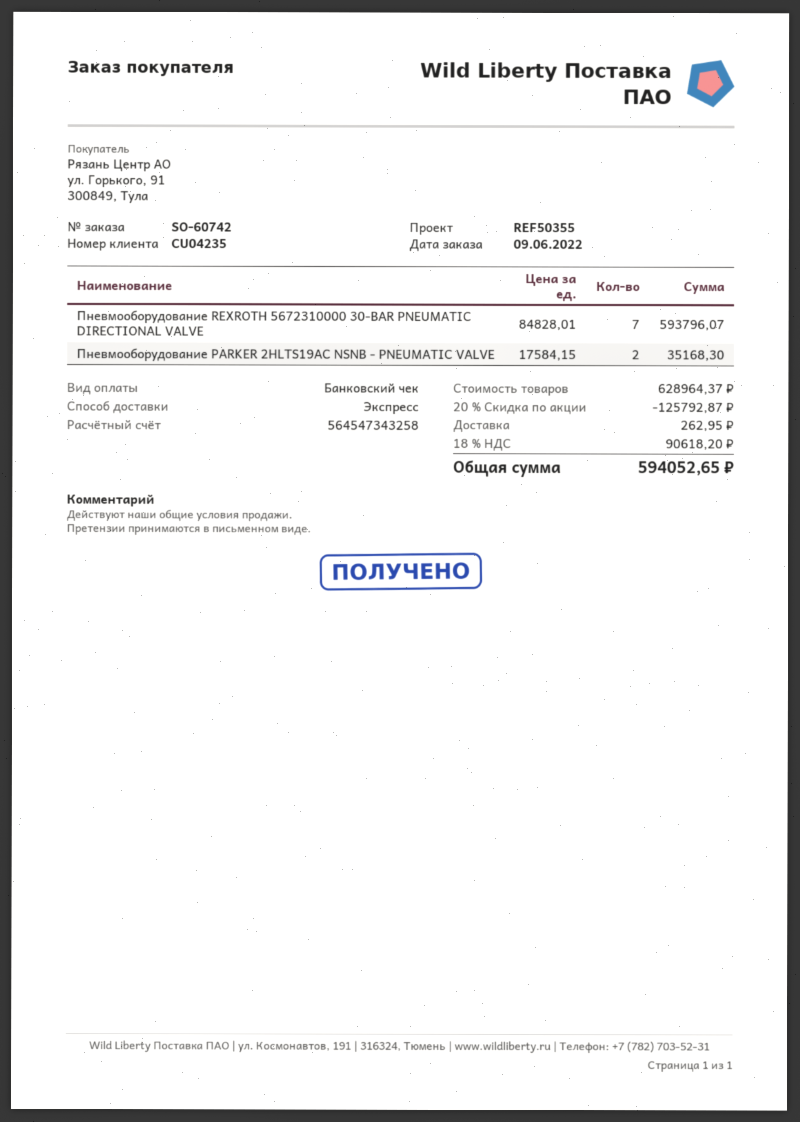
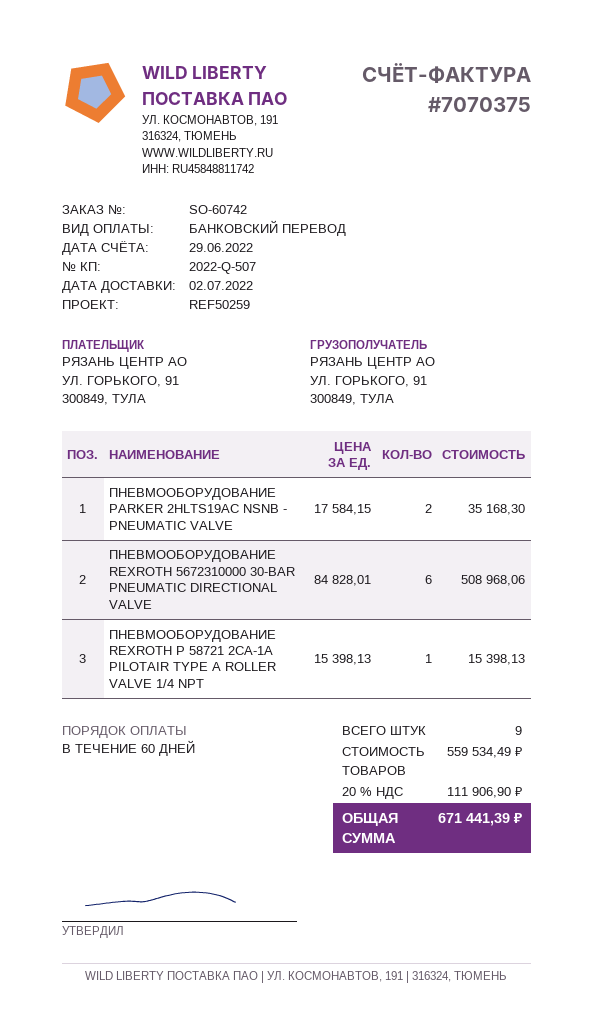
reference: REF50355 -> REF50259
payment method: cheque -> bank transfer
Пневмооборудование REXROTH 5672310000 30-BAR PNEUMATIC DIRECTIONAL VALVE: 7 x 84828.01 = 593796.07 -> 6 x 84828.01 = 508968.06
ПНЕВМООБОРУДОВАНИЕ REXROTH P 58721 2CA-1A PILOTAIR TYPE A ROLLER VALVE 1/4 NPT: none -> 1 x 15398.13 = 15398.13
subtotal: 628964.37 -> 559534.49
discount: 20% = 125792.87 -> none
shipping: 262.95 -> none
tax: 18% = 90618.20 -> 20% = 111906.90
total: 594052.65 -> 671441.39

